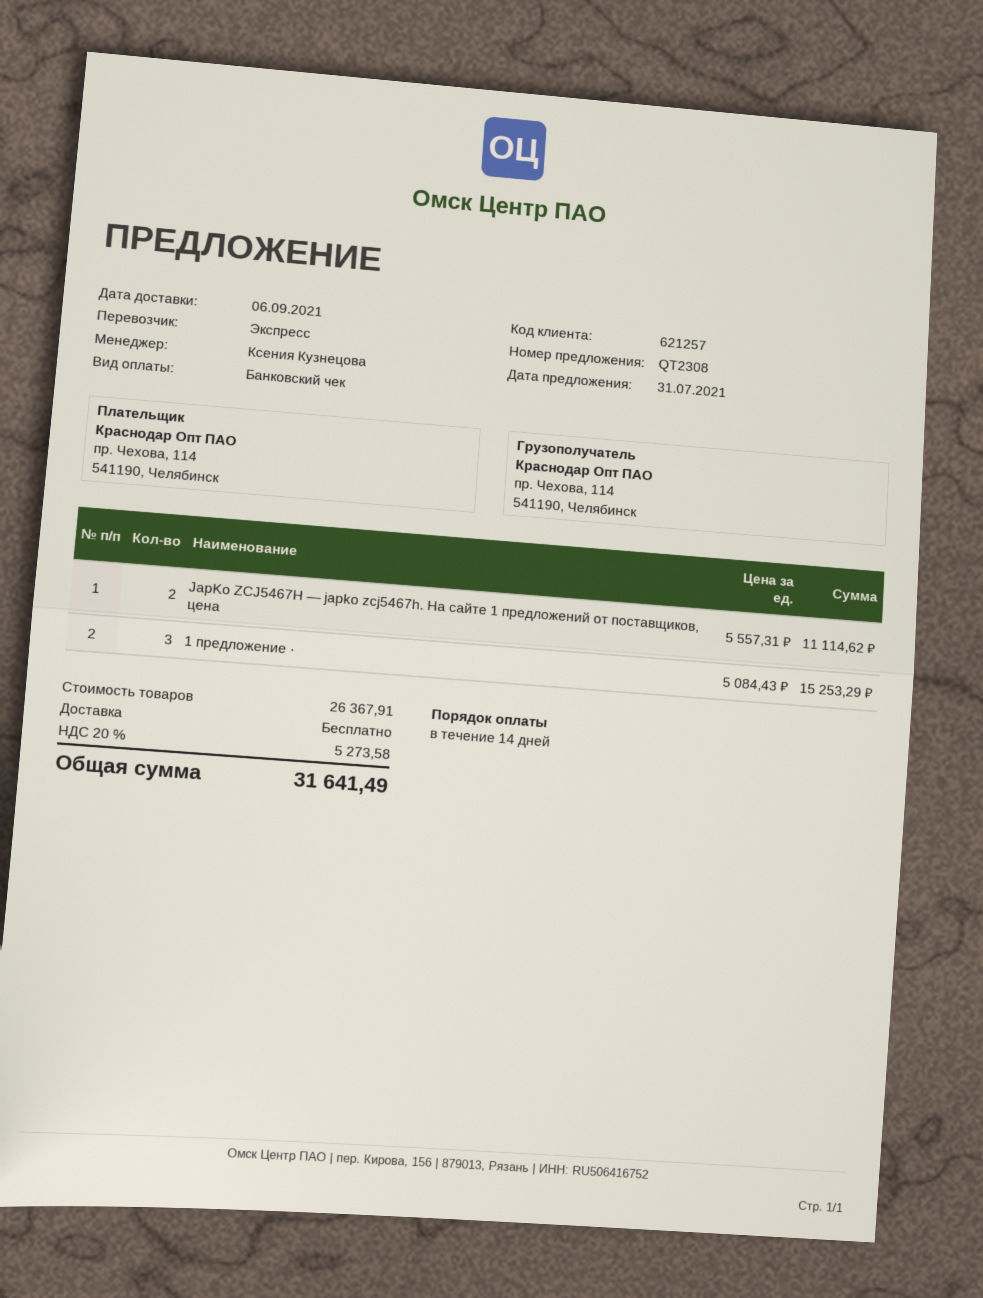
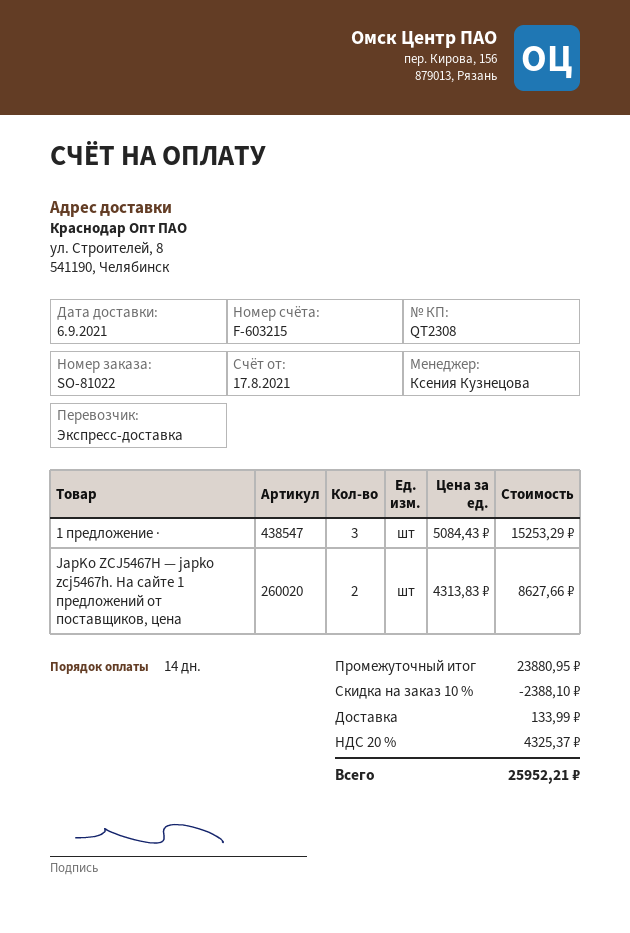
ship to: пр. Чехова, 114, 541190, Челябинск -> ул. Строителей, 8, 541190, Челябинск
JapKo ZCJ5467H — japko zcj5467h. На сайте 1 предложений от поставщиков, цена: 2 x 5557.31 = 11114.62 -> 2 x 4313.83 = 8627.66
subtotal: 26367.91 -> 23880.95
discount: none -> 10% = 2388.10
shipping: 0.00 -> 133.99
tax: 20% = 5273.58 -> 20% = 4325.37
total: 31641.49 -> 25952.21

